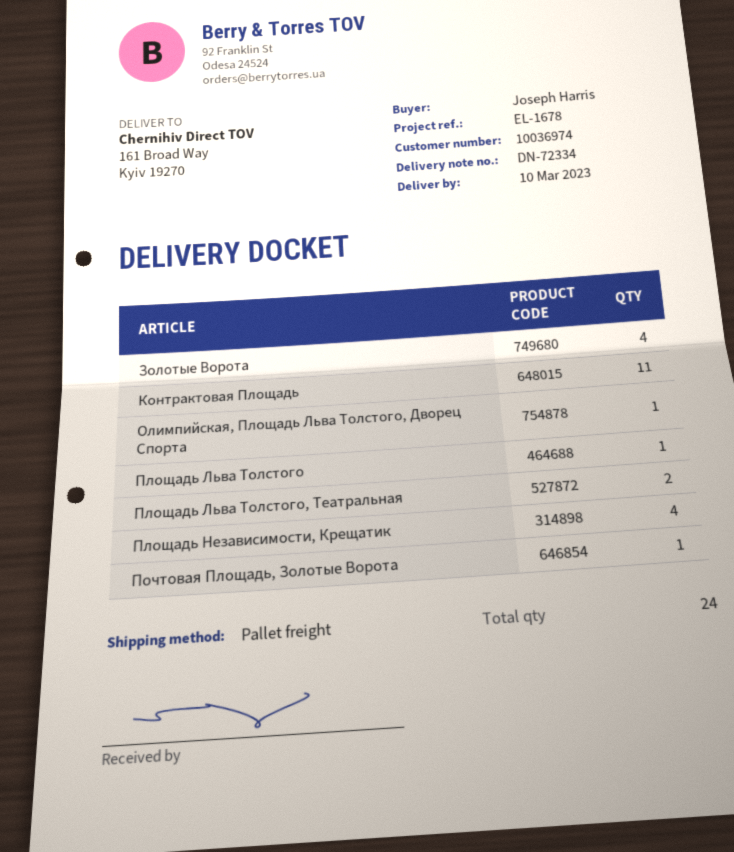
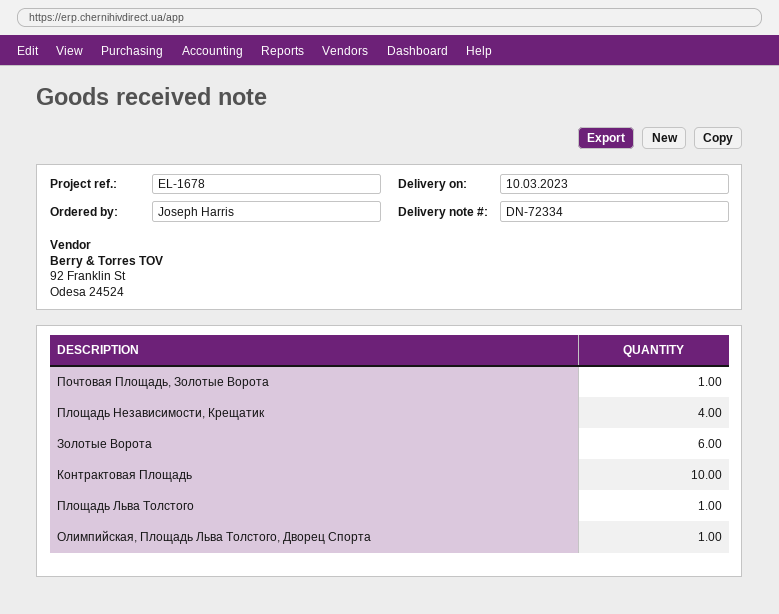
Золотые Ворота: 4 -> 6
Контрактовая Площадь: 11 -> 10
Площадь Льва Толстого, Театральная: 2 -> none

